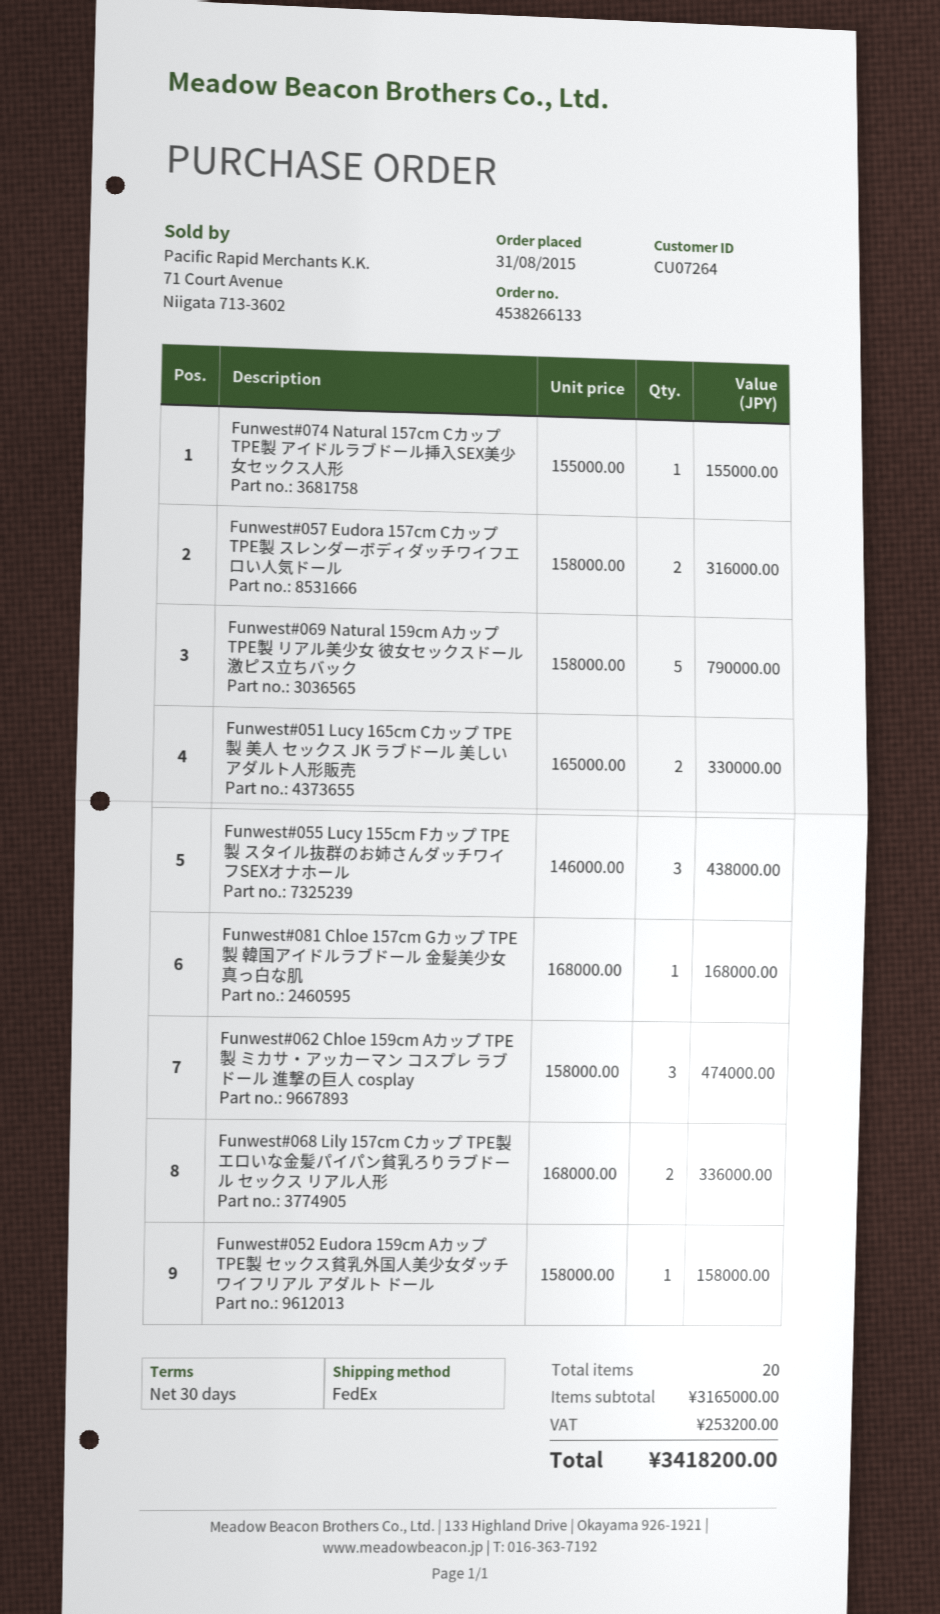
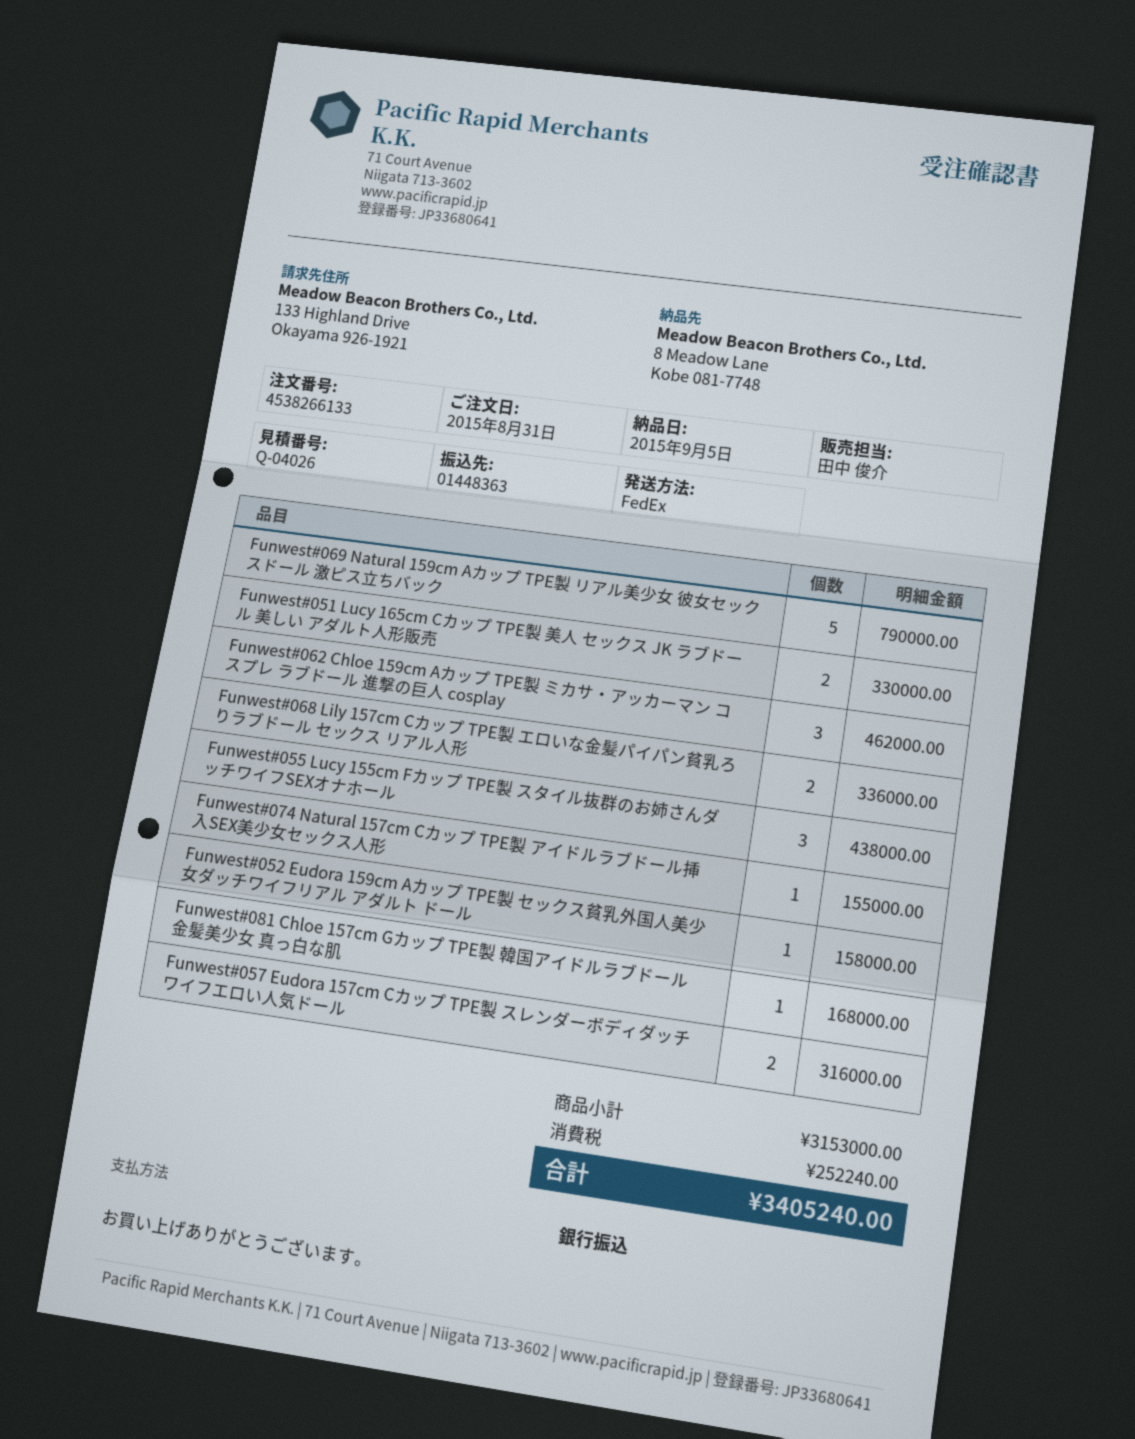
Funwest#062 Chloe 159cm Aカップ TPE製 ミカサ・アッカーマン コスプレ ラブドール 進撃の巨人 cosplay: 3 for 474000.00 -> 3 for 462000.00
subtotal: 3165000.00 -> 3153000.00
tax: 253200.00 -> 252240.00
total: 3418200.00 -> 3405240.00

